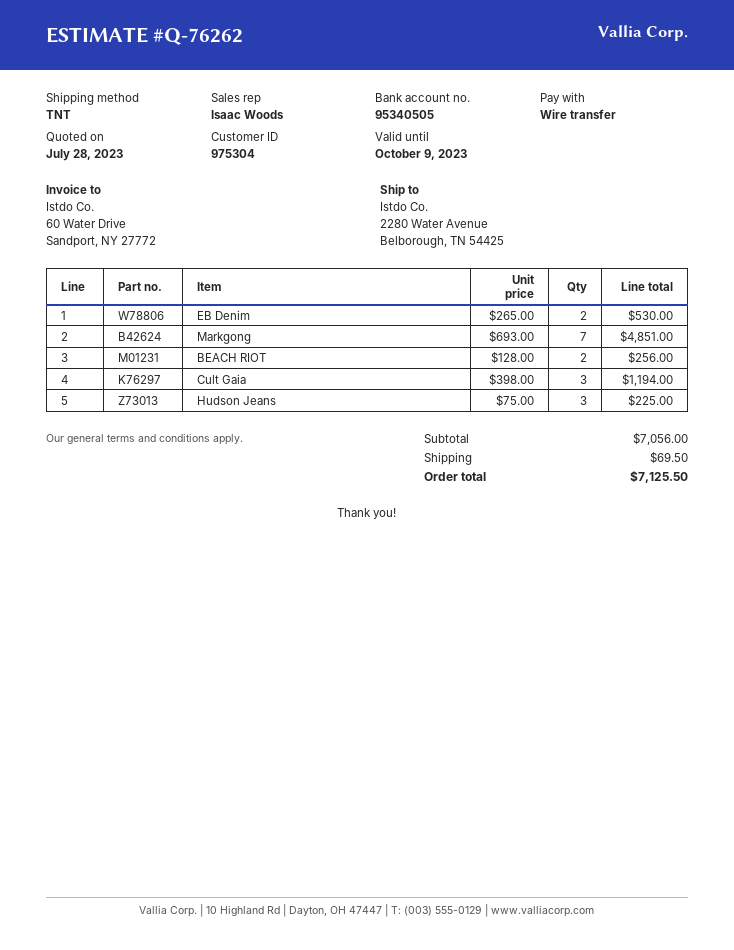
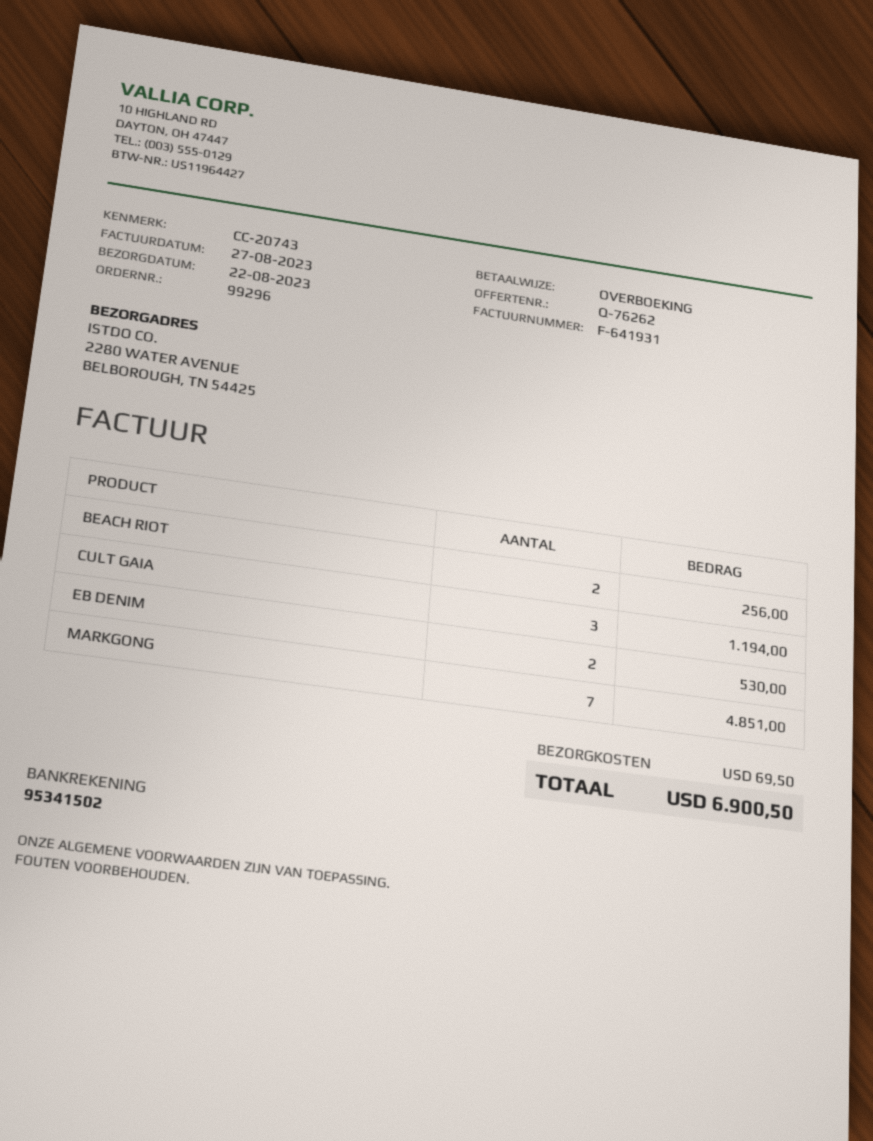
bank account: 95340505 -> 95341502
Hudson Jeans: 3 for 225.00 -> none
total: 7125.50 -> 6900.50

